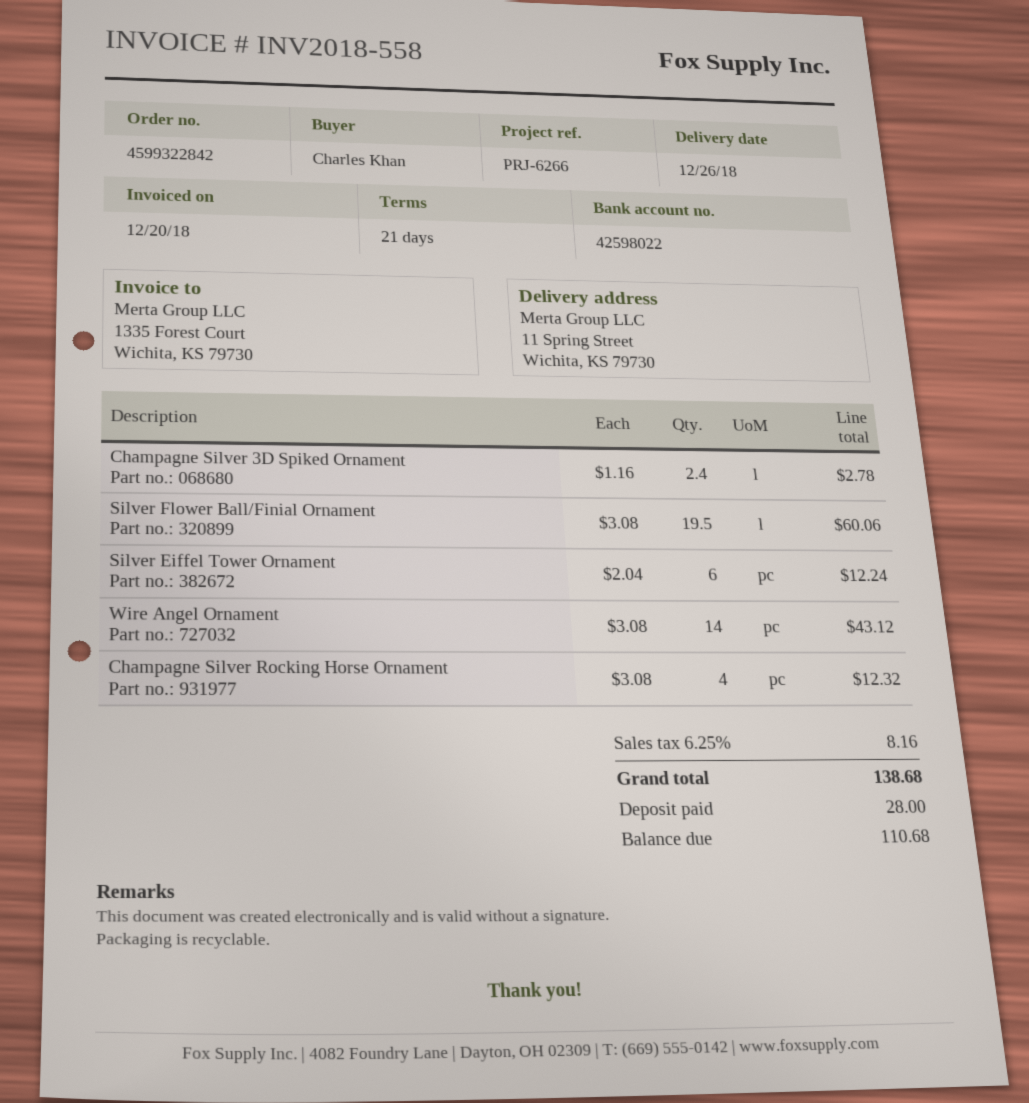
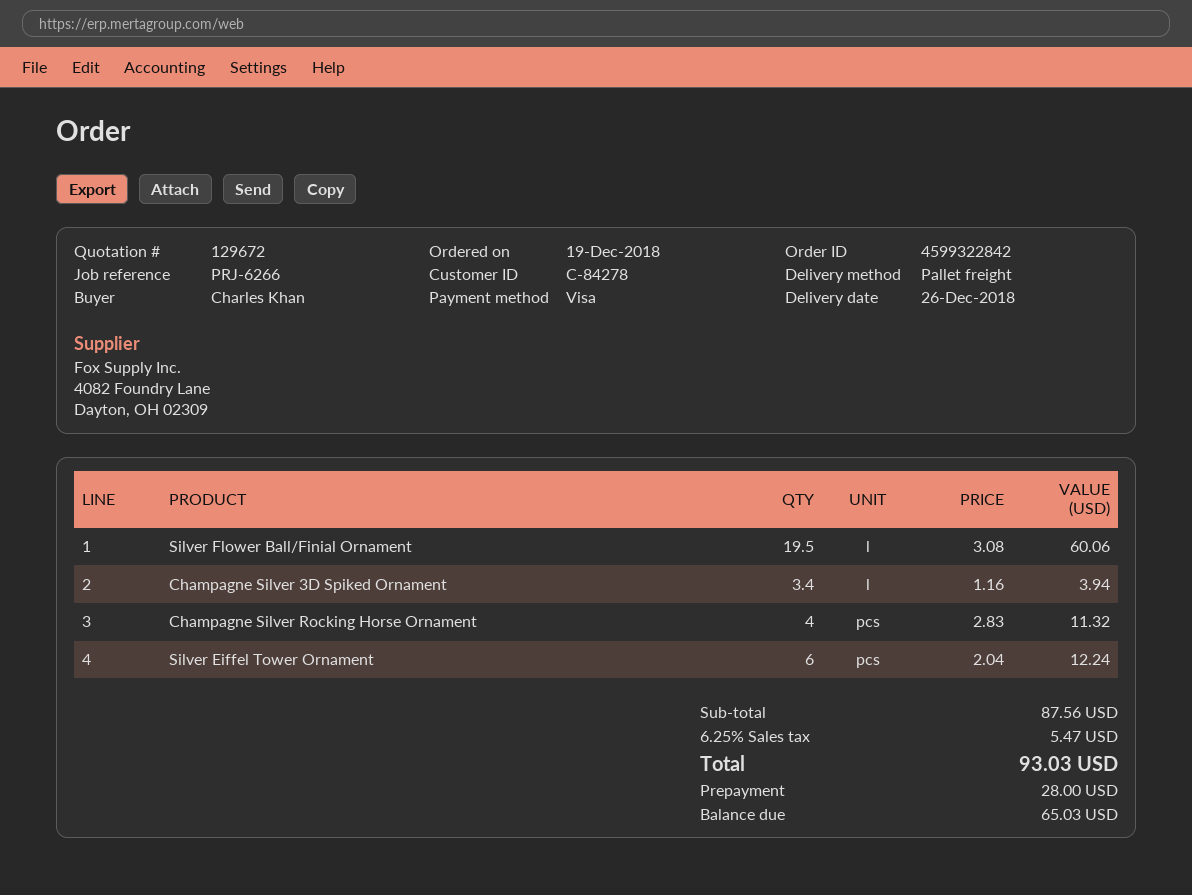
Champagne Silver 3D Spiked Ornament: 2.4 x 1.16 = 2.78 -> 3.4 x 1.16 = 3.94
Wire Angel Ornament: 14 x 3.08 = 43.12 -> none
Champagne Silver Rocking Horse Ornament: 4 x 3.08 = 12.32 -> 4 x 2.83 = 11.32
tax: 6.25% = 8.16 -> 6.25% = 5.47
total: 138.68 -> 93.03
balance: 110.68 -> 65.03

